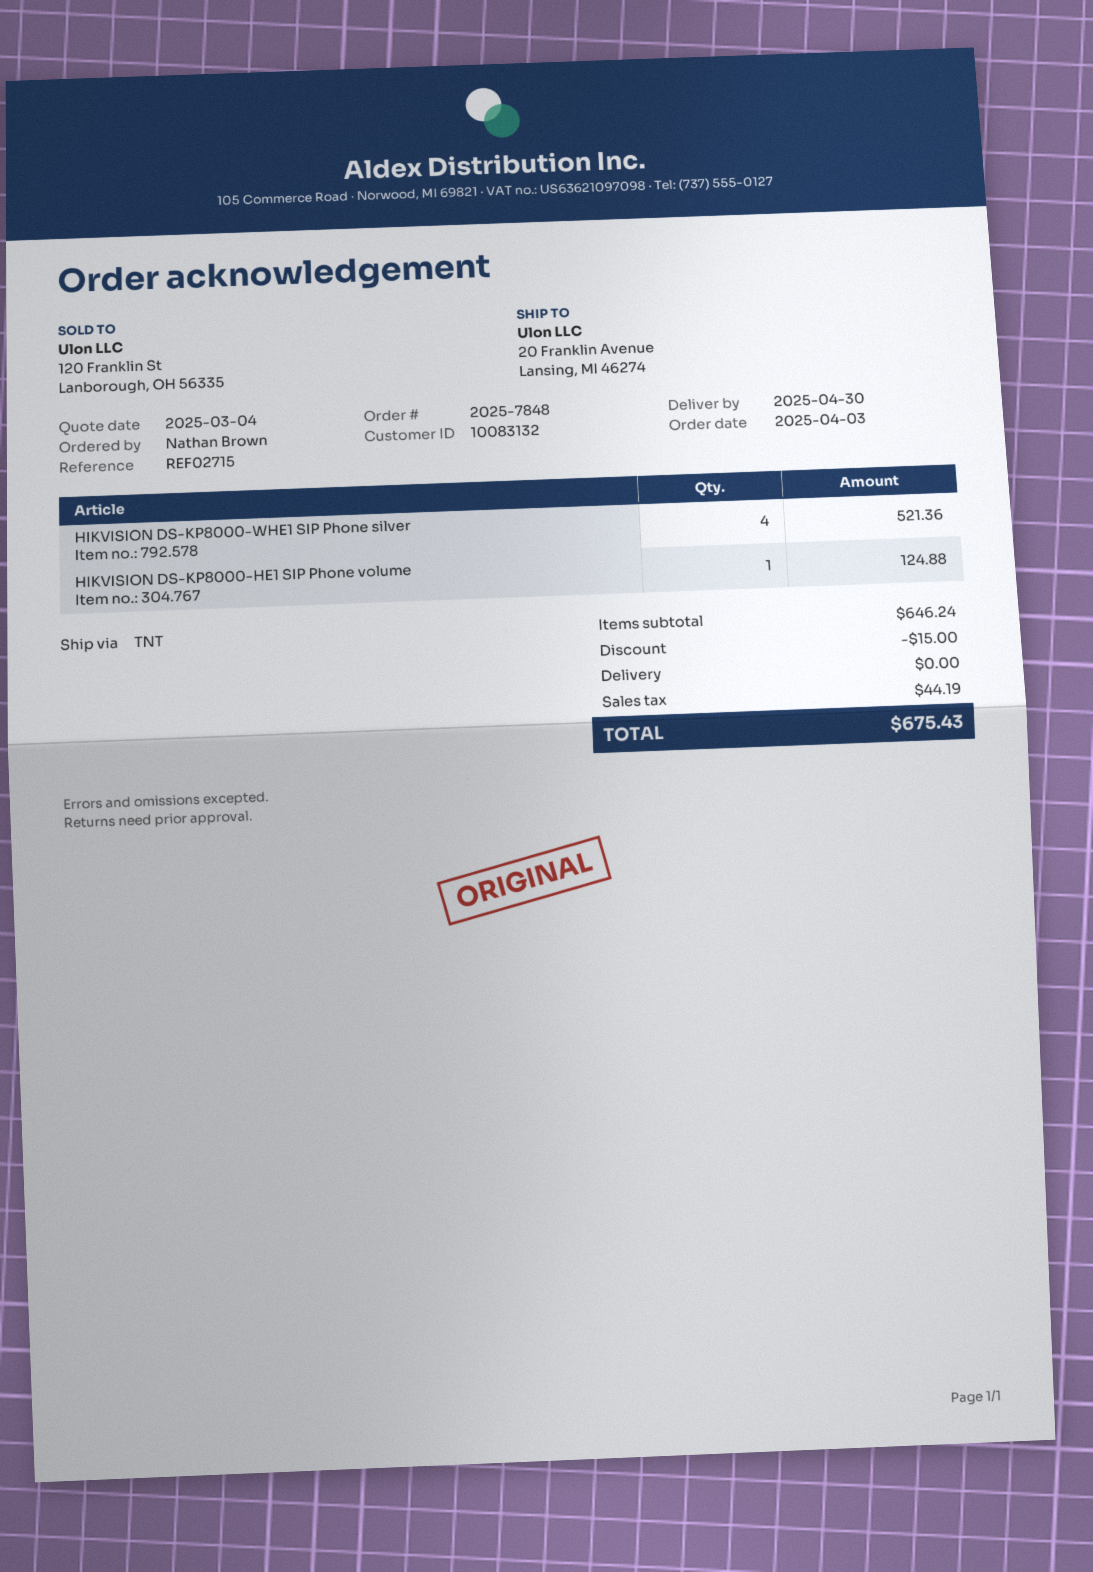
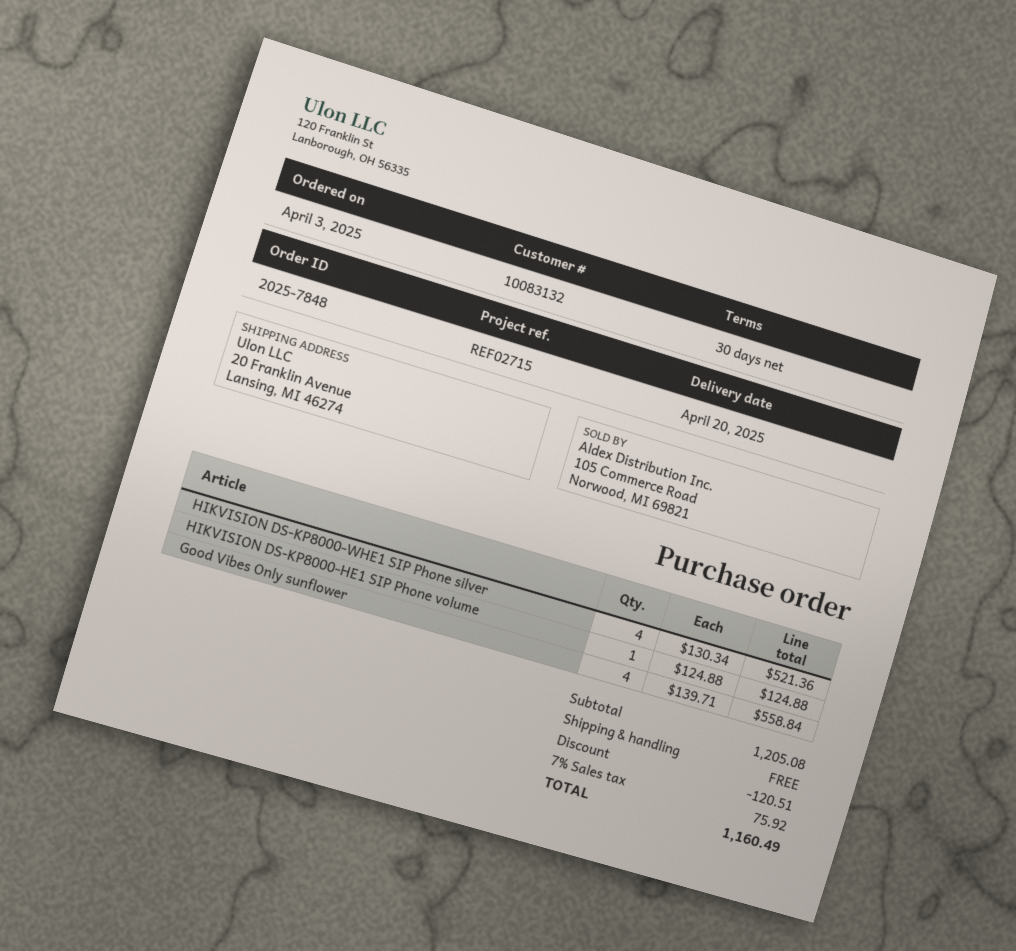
delivery date: 2025-04-30 -> 2025-04-20
Good Vibes Only sunflower: none -> 4 for 558.84
subtotal: 646.24 -> 1205.08
discount: 15.00 -> 120.51
tax: 44.19 -> 75.92
total: 675.43 -> 1160.49

